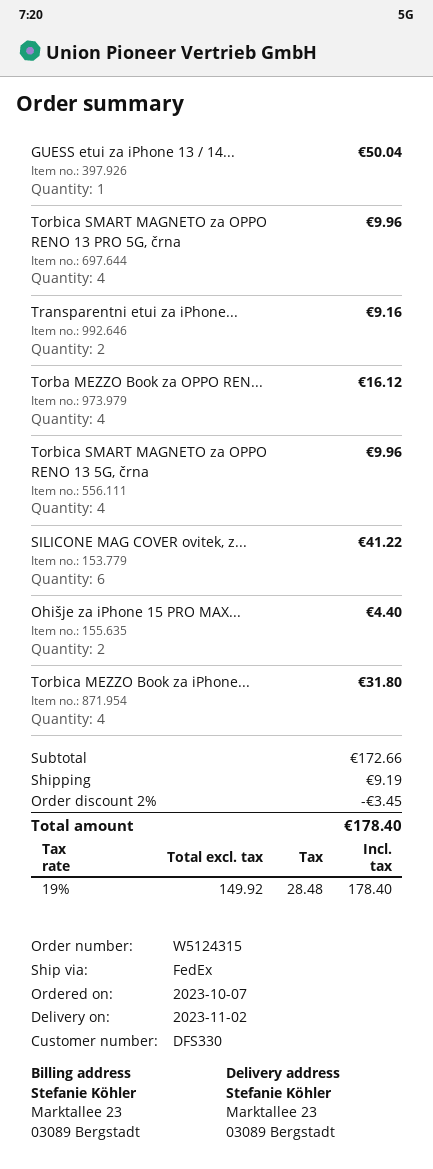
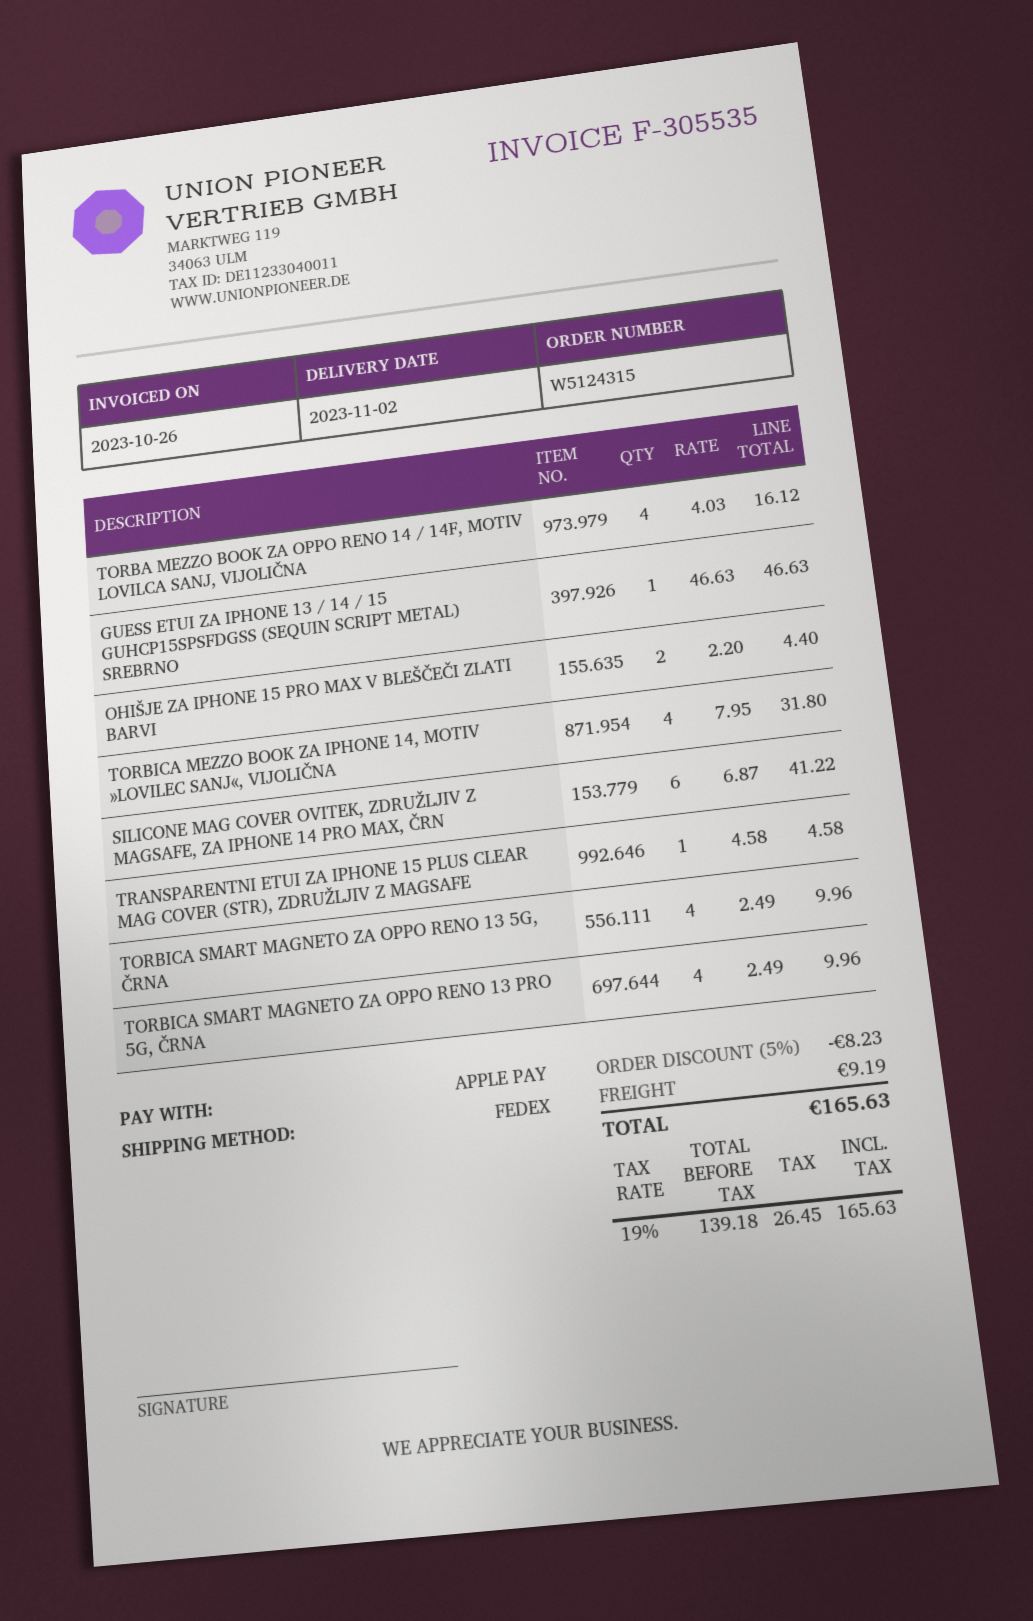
GUESS etui za iPhone 13 / 14...: 1 for 50.04 -> 1 for 46.63
Transparentni etui za iPhone...: 2 for 9.16 -> 1 for 4.58
discount: 2% = 3.45 -> 5% = 8.23
net: 149.92 -> 139.18
tax: 19% = 28.48 -> 19% = 26.45
total: 178.40 -> 165.63

